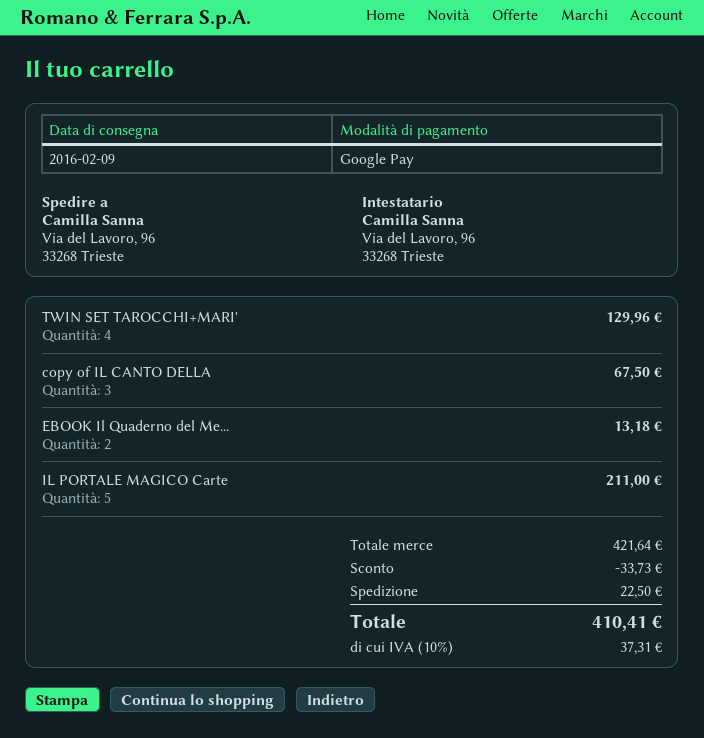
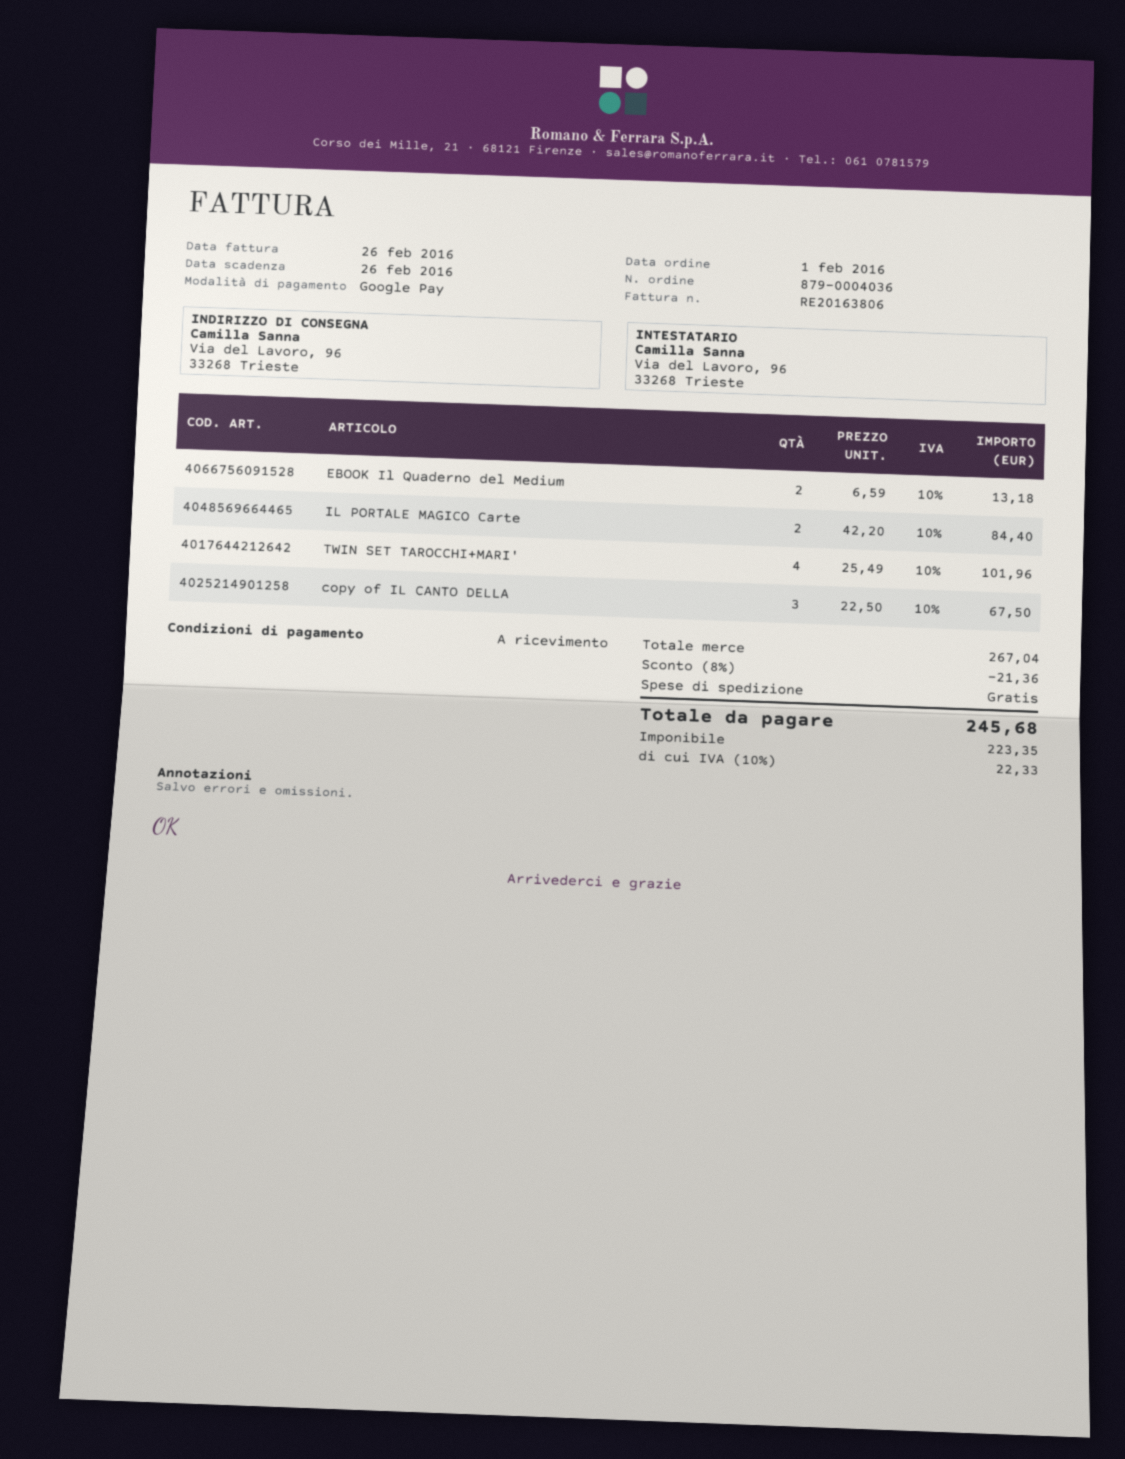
TWIN SET TAROCCHI+MARI': 4 for 129.96 -> 4 for 101.96
IL PORTALE MAGICO Carte: 5 for 211.00 -> 2 for 84.40
subtotal: 421.64 -> 267.04
discount: 33.73 -> 21.36
shipping: 22.50 -> 0.00
tax: 10% = 37.31 -> 10% = 22.33
total: 410.41 -> 245.68

